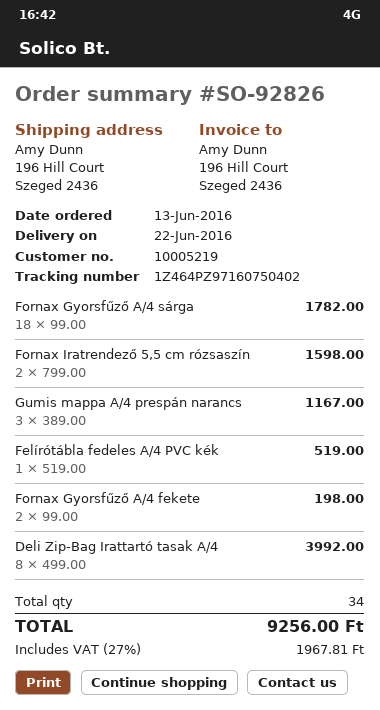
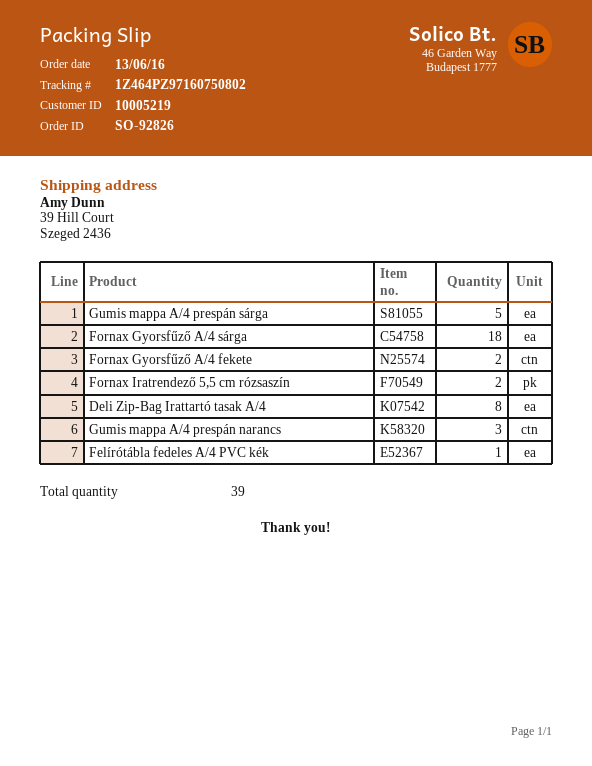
tracking number: 1Z464PZ97160750402 -> 1Z464PZ97160750802
ship to: 196 Hill Court, Szeged 2436 -> 39 Hill Court, Szeged 2436
Gumis mappa A/4 prespán sárga: none -> 5
total quantity: 34 -> 39

